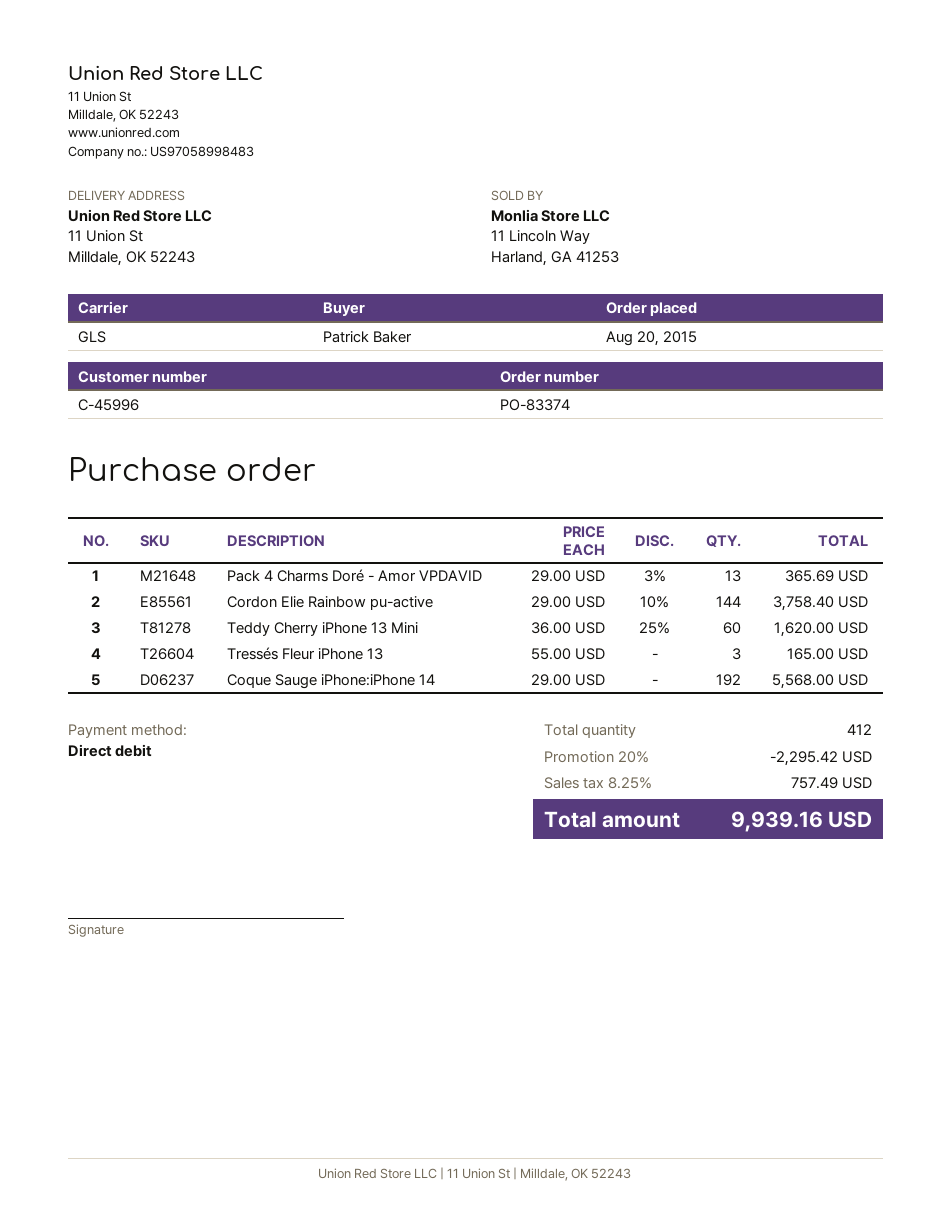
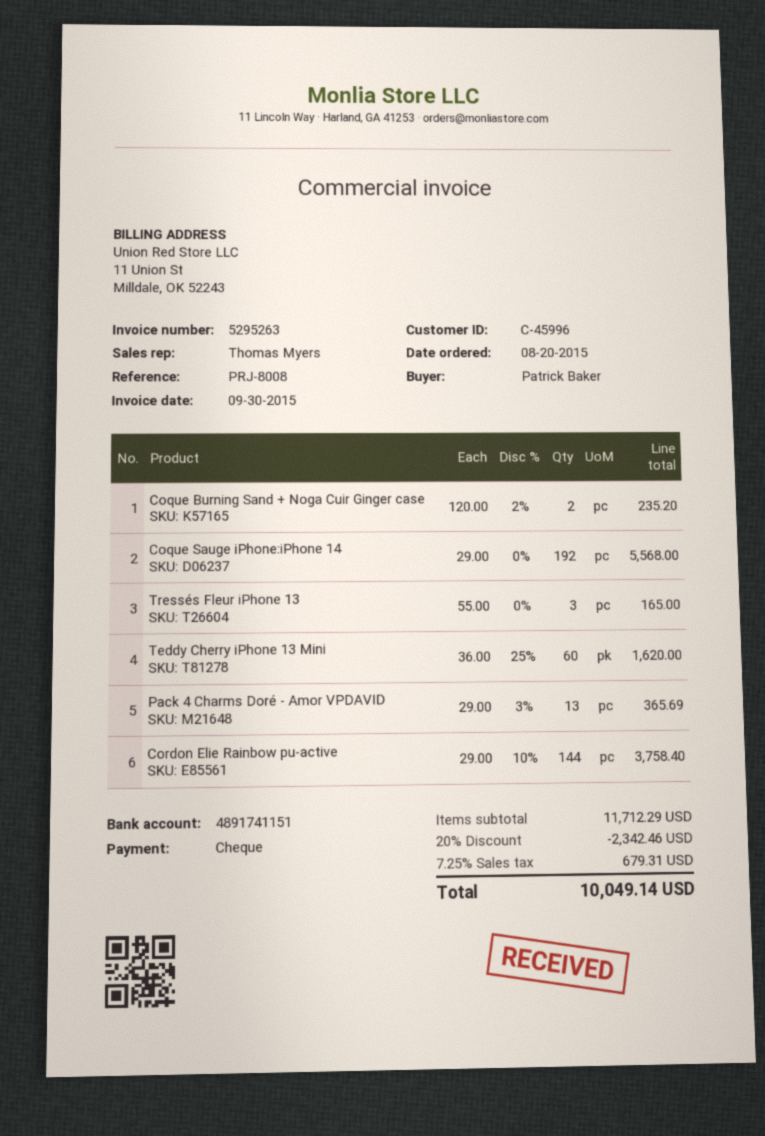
payment method: direct debit -> cheque
Coque Burning Sand + Noga Cuir Ginger case: none -> 2 x 120.00 - 2% = 235.20
discount: 20% = 2295.42 -> 20% = 2342.46
tax: 8.25% = 757.49 -> 7.25% = 679.31
total: 9939.16 -> 10049.14

